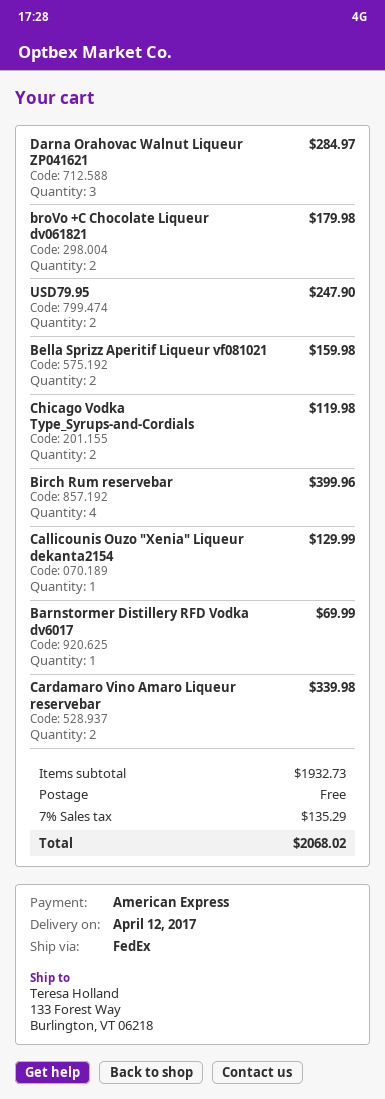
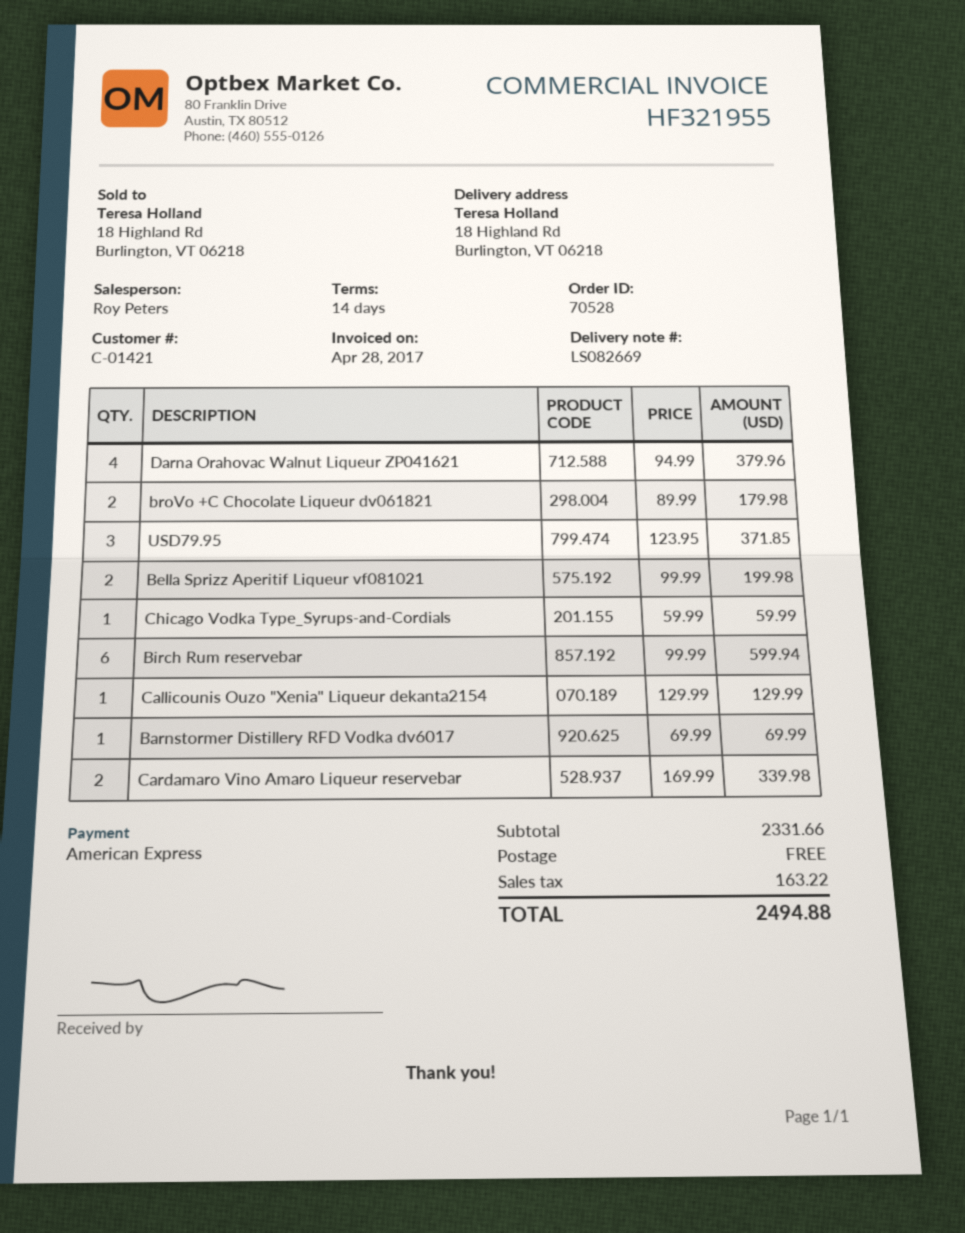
ship to: 133 Forest Way, Burlington, VT 06218 -> 18 Highland Rd, Burlington, VT 06218
Darna Orahovac Walnut Liqueur ZP041621: 3 for 284.97 -> 4 for 379.96
USD79.95: 2 for 247.90 -> 3 for 371.85
Bella Sprizz Aperitif Liqueur vf081021: 2 for 159.98 -> 2 for 199.98
Chicago Vodka Type_Syrups-and-Cordials: 2 for 119.98 -> 1 for 59.99
Birch Rum reservebar: 4 for 399.96 -> 6 for 599.94
subtotal: 1932.73 -> 2331.66
tax: 135.29 -> 163.22
total: 2068.02 -> 2494.88

